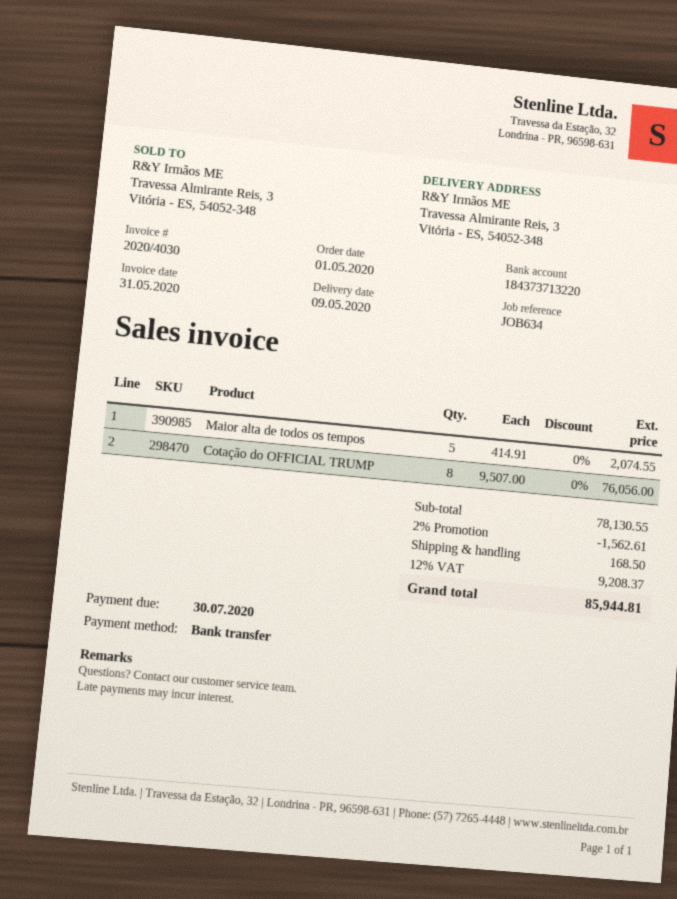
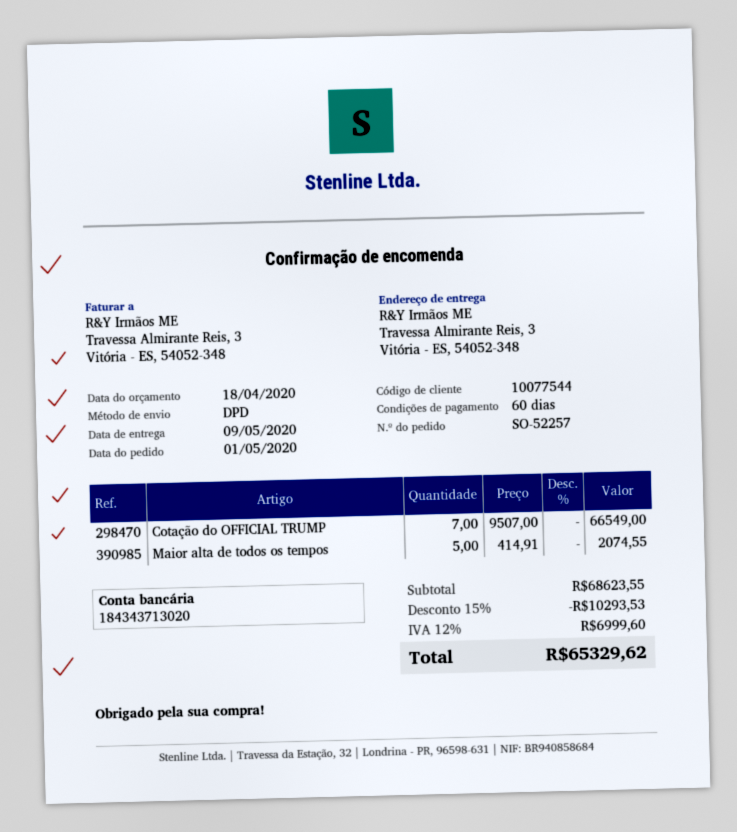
bank account: 184373713220 -> 184343713020
Cotação do OFFICIAL TRUMP: 8 x 9507.00 = 76056.00 -> 7 x 9507.00 = 66549.00
subtotal: 78130.55 -> 68623.55
discount: 2% = 1562.61 -> 15% = 10293.53
shipping: 168.50 -> none
tax: 12% = 9208.37 -> 12% = 6999.60
total: 85944.81 -> 65329.62

